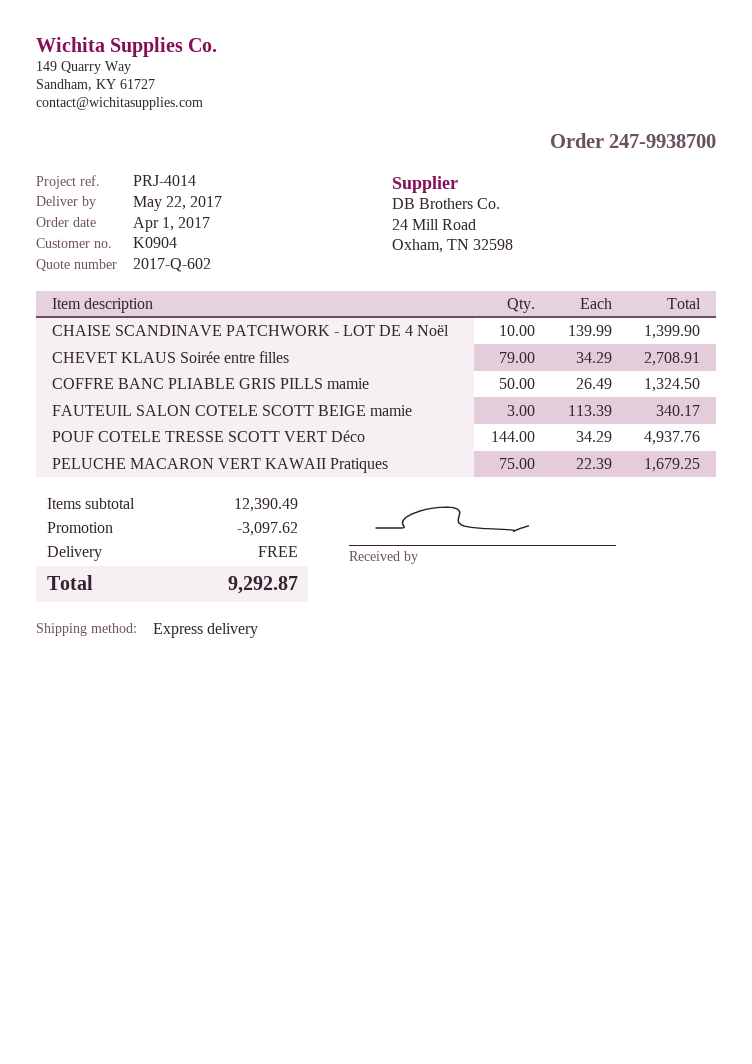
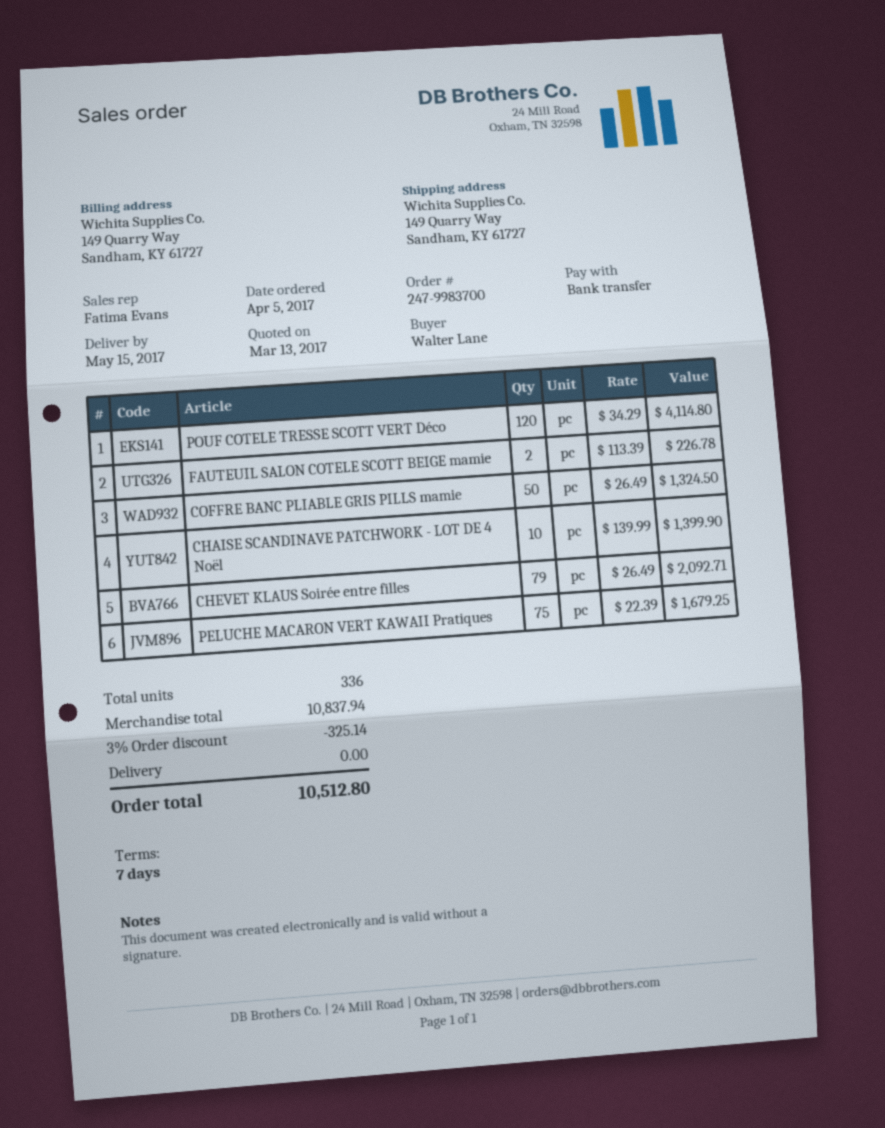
order number: 247-9938700 -> 247-9983700
order date: 2017-04-01 -> 2017-04-05
delivery date: 2017-05-22 -> 2017-05-15
CHEVET KLAUS Soirée entre filles: 79 x 34.29 = 2708.91 -> 79 x 26.49 = 2092.71
FAUTEUIL SALON COTELE SCOTT BEIGE mamie: 3 x 113.39 = 340.17 -> 2 x 113.39 = 226.78
POUF COTELE TRESSE SCOTT VERT Déco: 144 x 34.29 = 4937.76 -> 120 x 34.29 = 4114.80
subtotal: 12390.49 -> 10837.94
discount: 3097.62 -> 325.14
total: 9292.87 -> 10512.80

